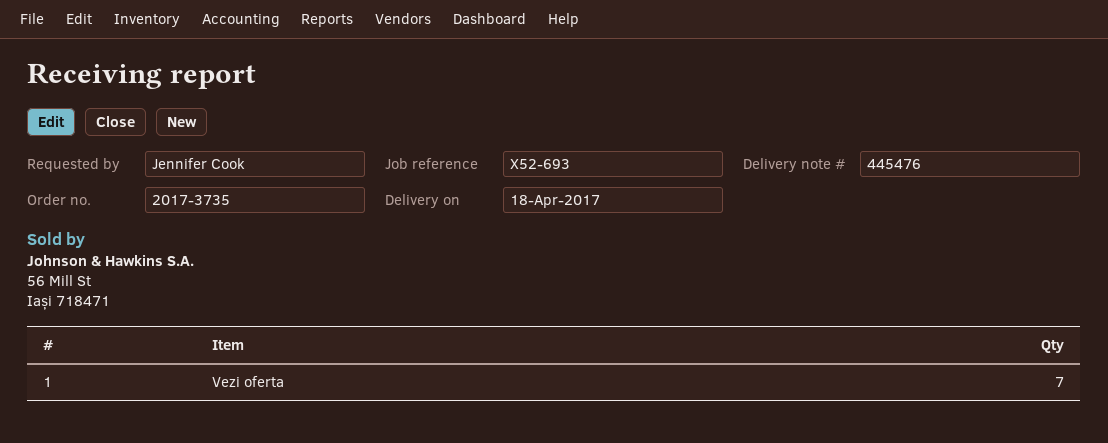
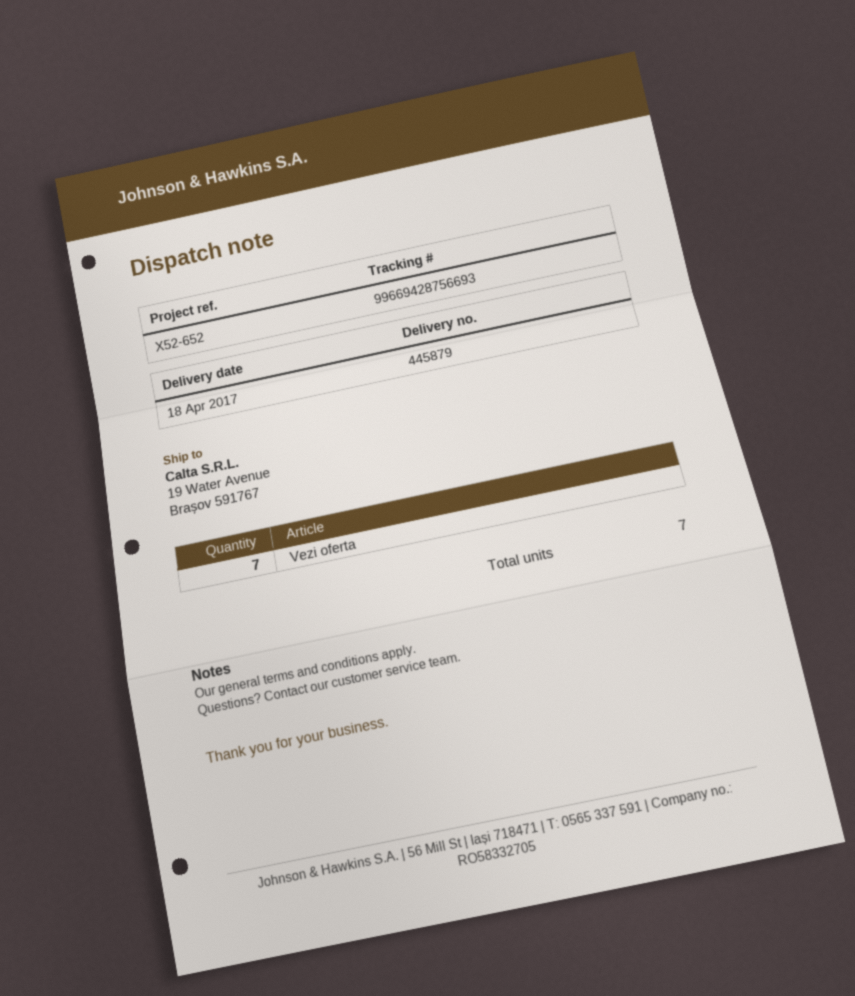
delivery note number: 445476 -> 445879
reference: X52-693 -> X52-652

